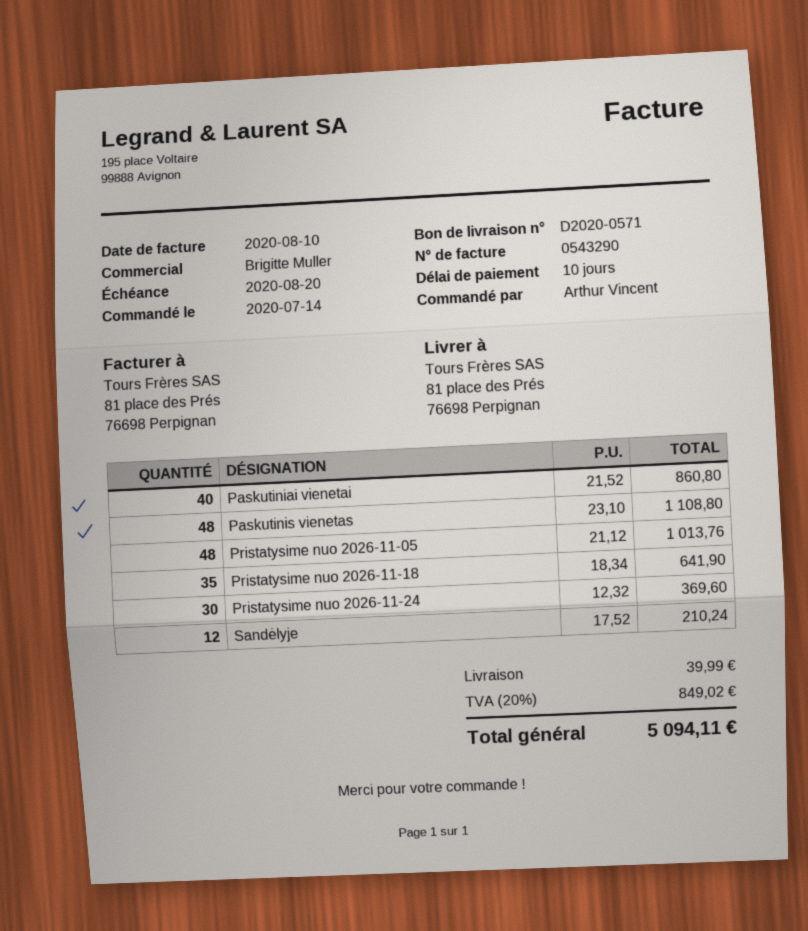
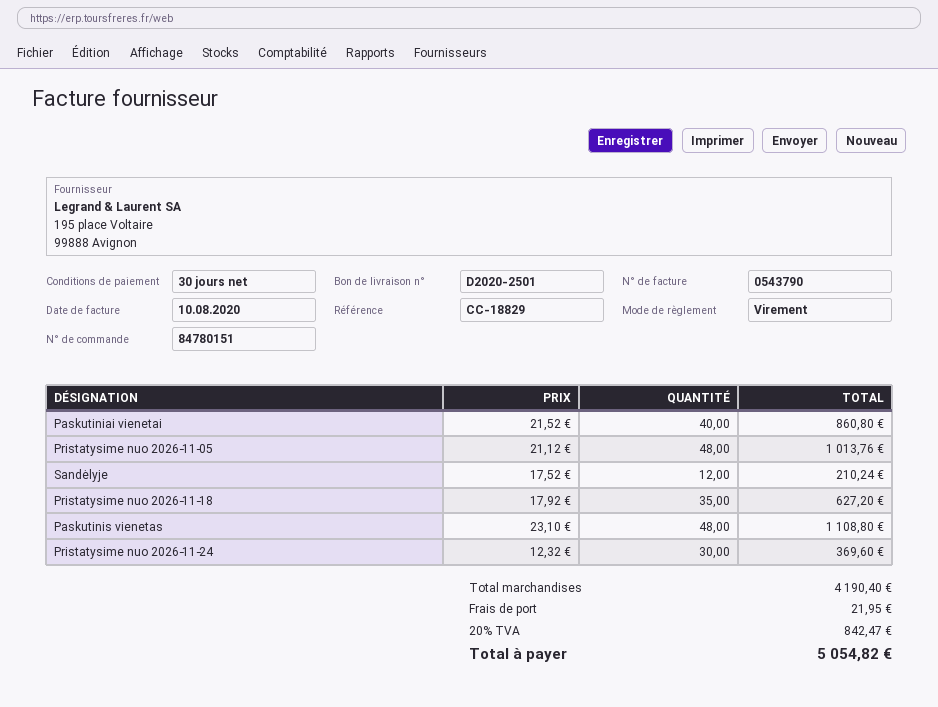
delivery note number: D2020-0571 -> D2020-2501
invoice number: 0543290 -> 0543790
payment terms: 10 days -> 30 days
Pristatysime nuo 2026‑11‑18: 35 x 18.34 = 641.90 -> 35 x 17.92 = 627.20
shipping: 39.99 -> 21.95
tax: 20% = 849.02 -> 20% = 842.47
total: 5094.11 -> 5054.82

